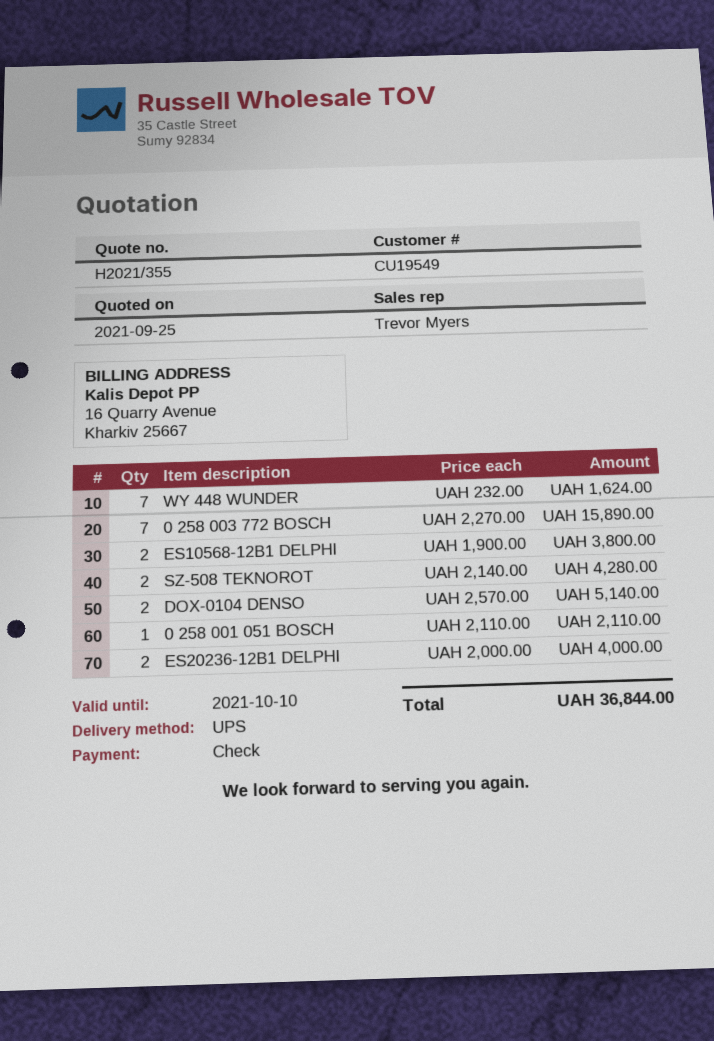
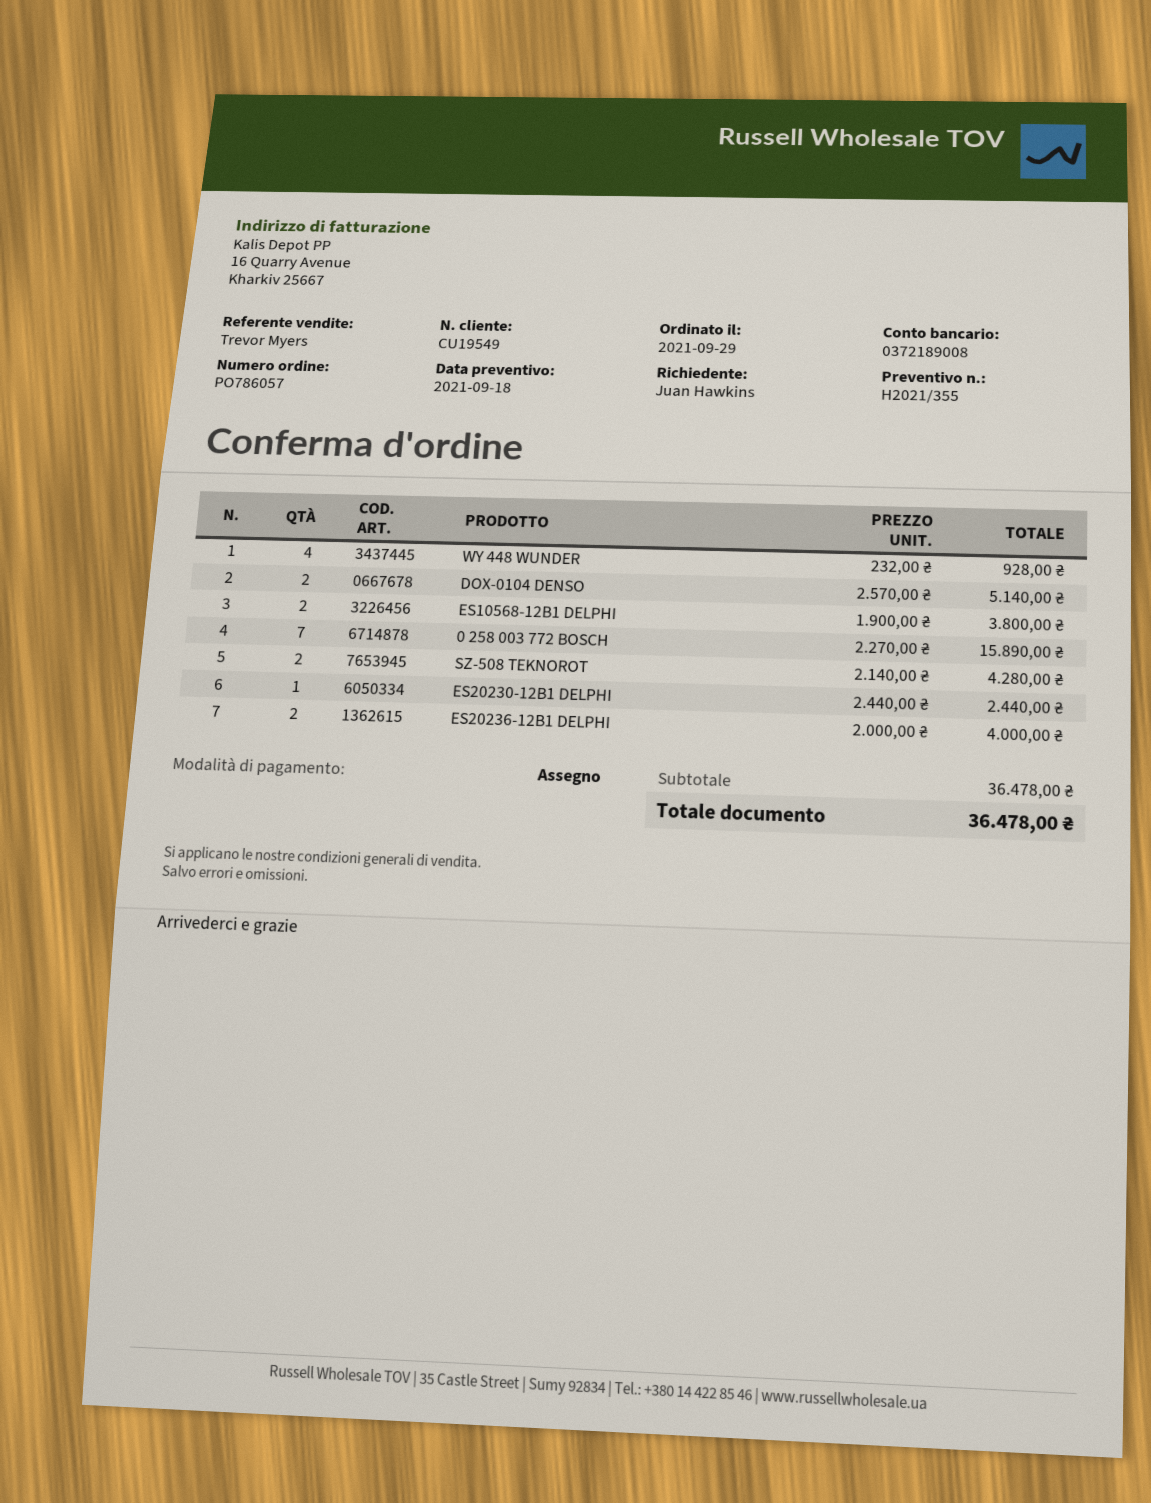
quote date: 2021-09-25 -> 2021-09-18
WY 448 WUNDER: 7 x 232.00 = 1624.00 -> 4 x 232.00 = 928.00
0 258 001 051 BOSCH: 1 x 2110.00 = 2110.00 -> none
ES20230-12B1 DELPHI: none -> 1 x 2440.00 = 2440.00
total: 36844.00 -> 36478.00

